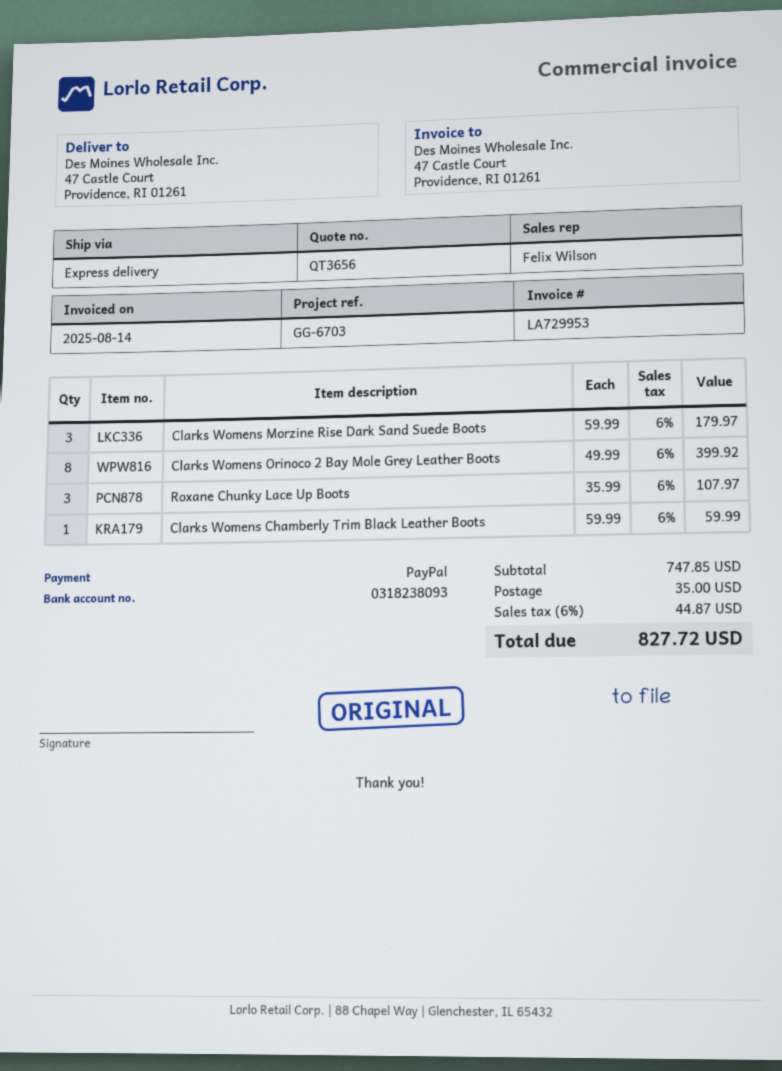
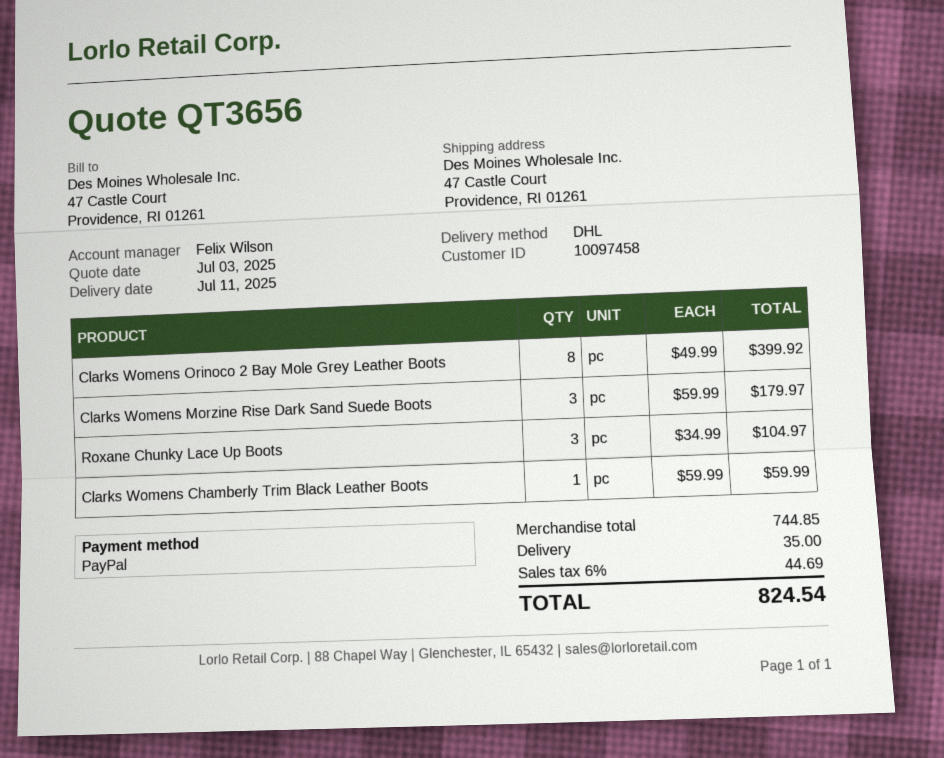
shipping method: express -> DHL
Roxane Chunky Lace Up Boots: 3 x 35.99 = 107.97 -> 3 x 34.99 = 104.97
subtotal: 747.85 -> 744.85
tax: 6% = 44.87 -> 6% = 44.69
total: 827.72 -> 824.54

